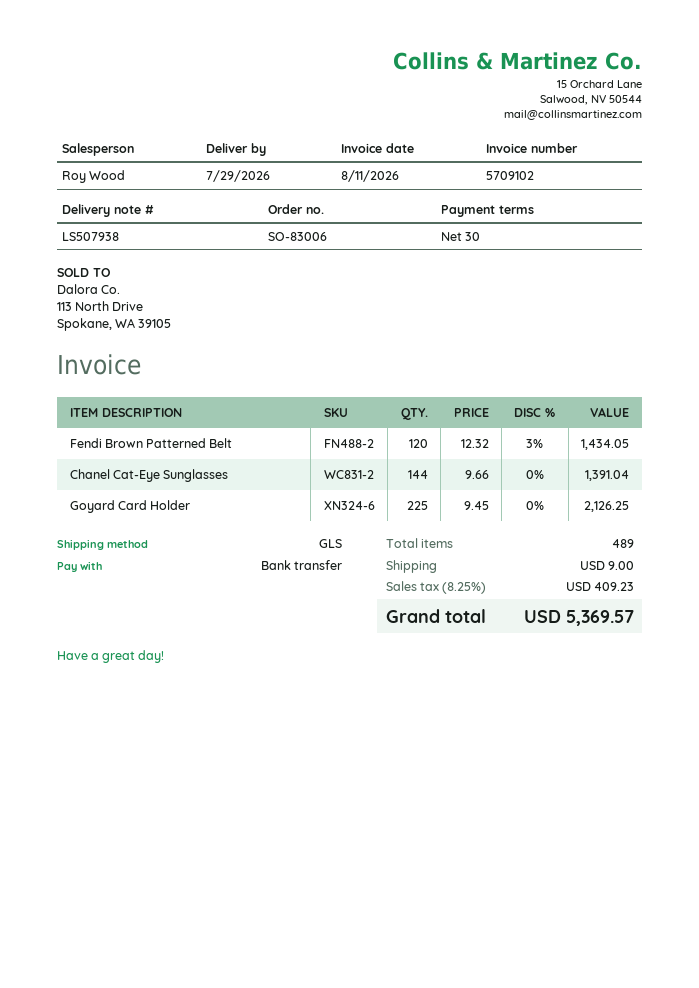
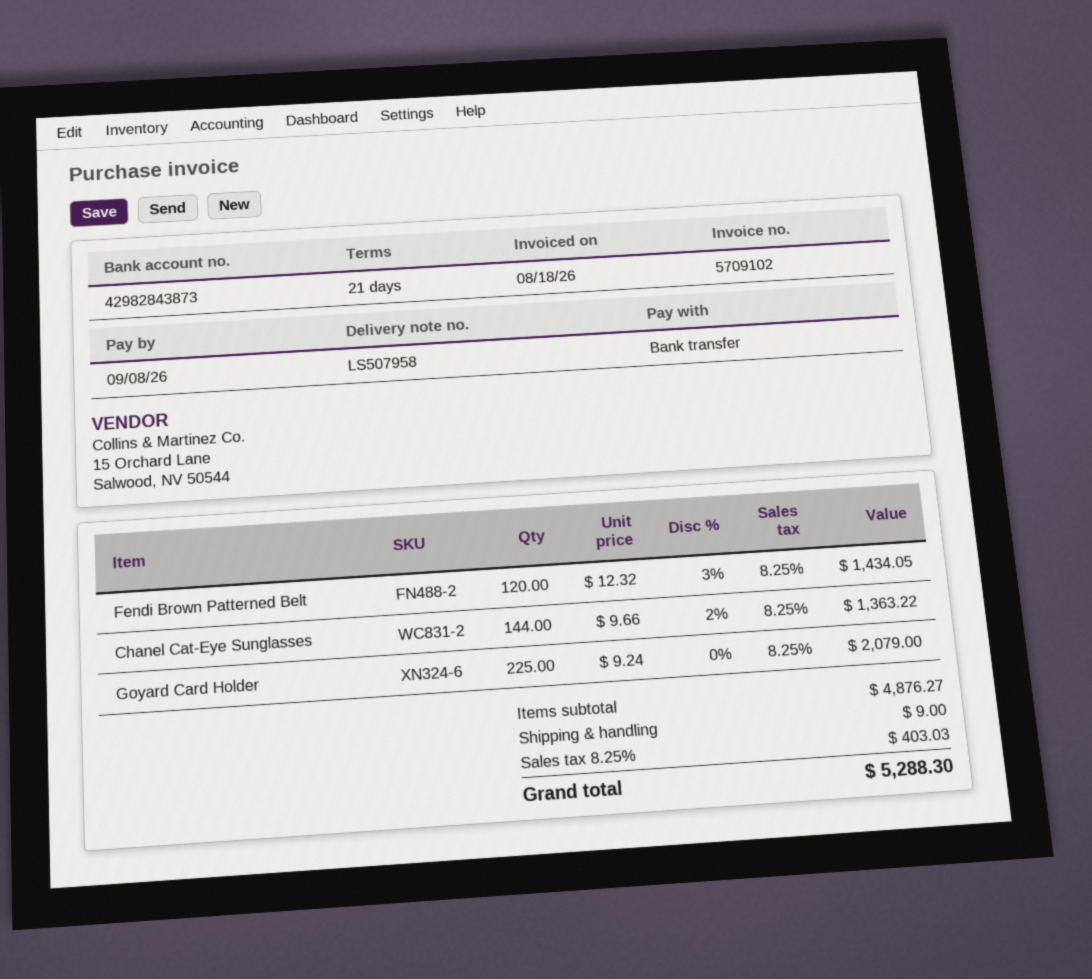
delivery note number: LS507938 -> LS507958
invoice date: 2026-08-11 -> 2026-08-18
payment terms: 30 days -> 21 days
Chanel Cat-Eye Sunglasses: 144 x 9.66 = 1391.04 -> 144 x 9.66 - 2% = 1363.22
Goyard Card Holder: 225 x 9.45 = 2126.25 -> 225 x 9.24 = 2079.00
tax: 8.25% = 409.23 -> 8.25% = 403.03
total: 5369.57 -> 5288.30

